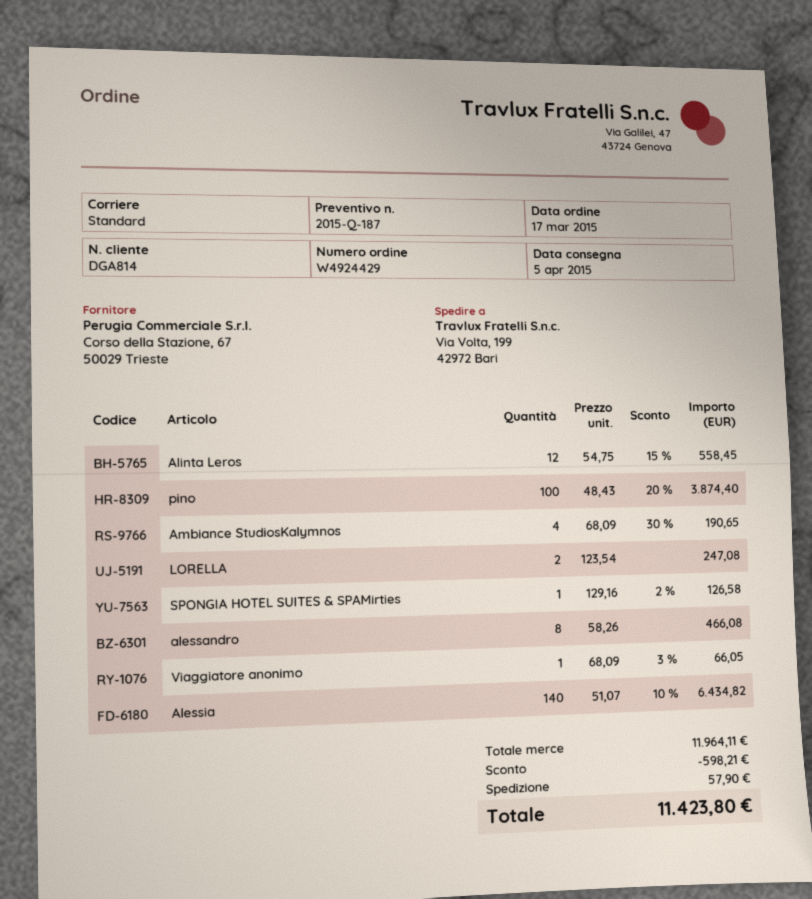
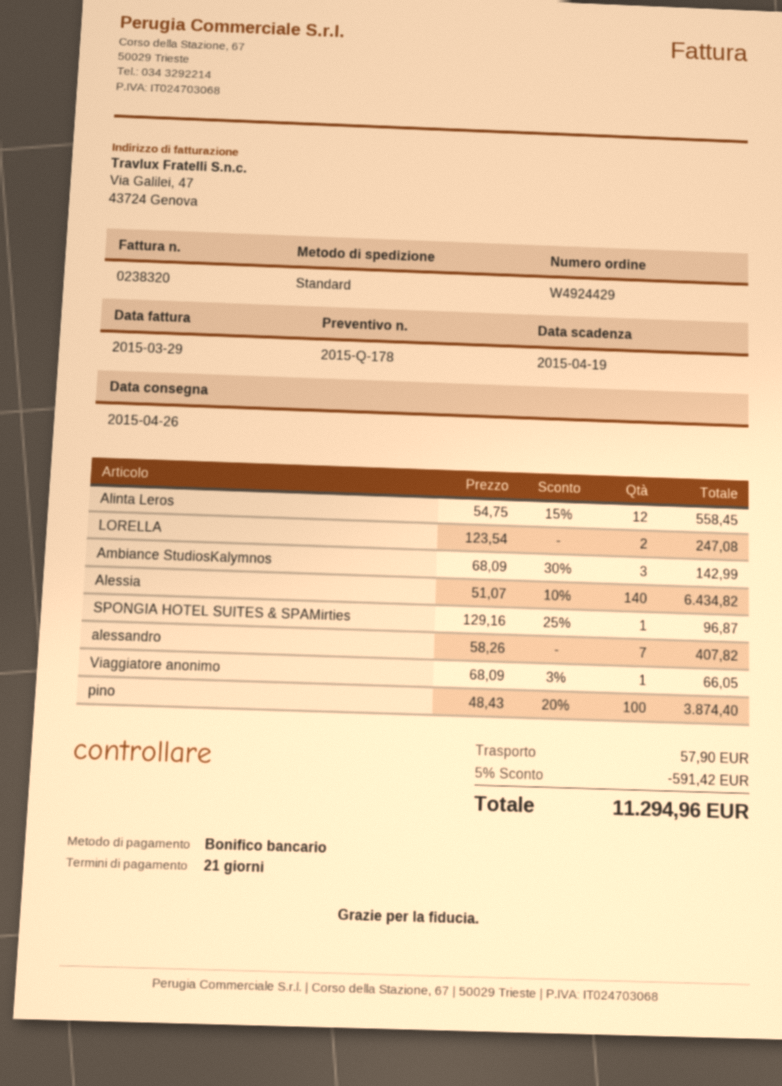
quote number: 2015-Q-187 -> 2015-Q-178
delivery date: 2015-04-05 -> 2015-04-26
Ambiance StudiosKalymnos: 4 x 68.09 - 30% = 190.65 -> 3 x 68.09 - 30% = 142.99
SPONGIA HOTEL SUITES & SPAMirties: 1 x 129.16 - 2% = 126.58 -> 1 x 129.16 - 25% = 96.87
alessandro: 8 x 58.26 = 466.08 -> 7 x 58.26 = 407.82
discount: 598.21 -> 591.42
total: 11423.80 -> 11294.96

